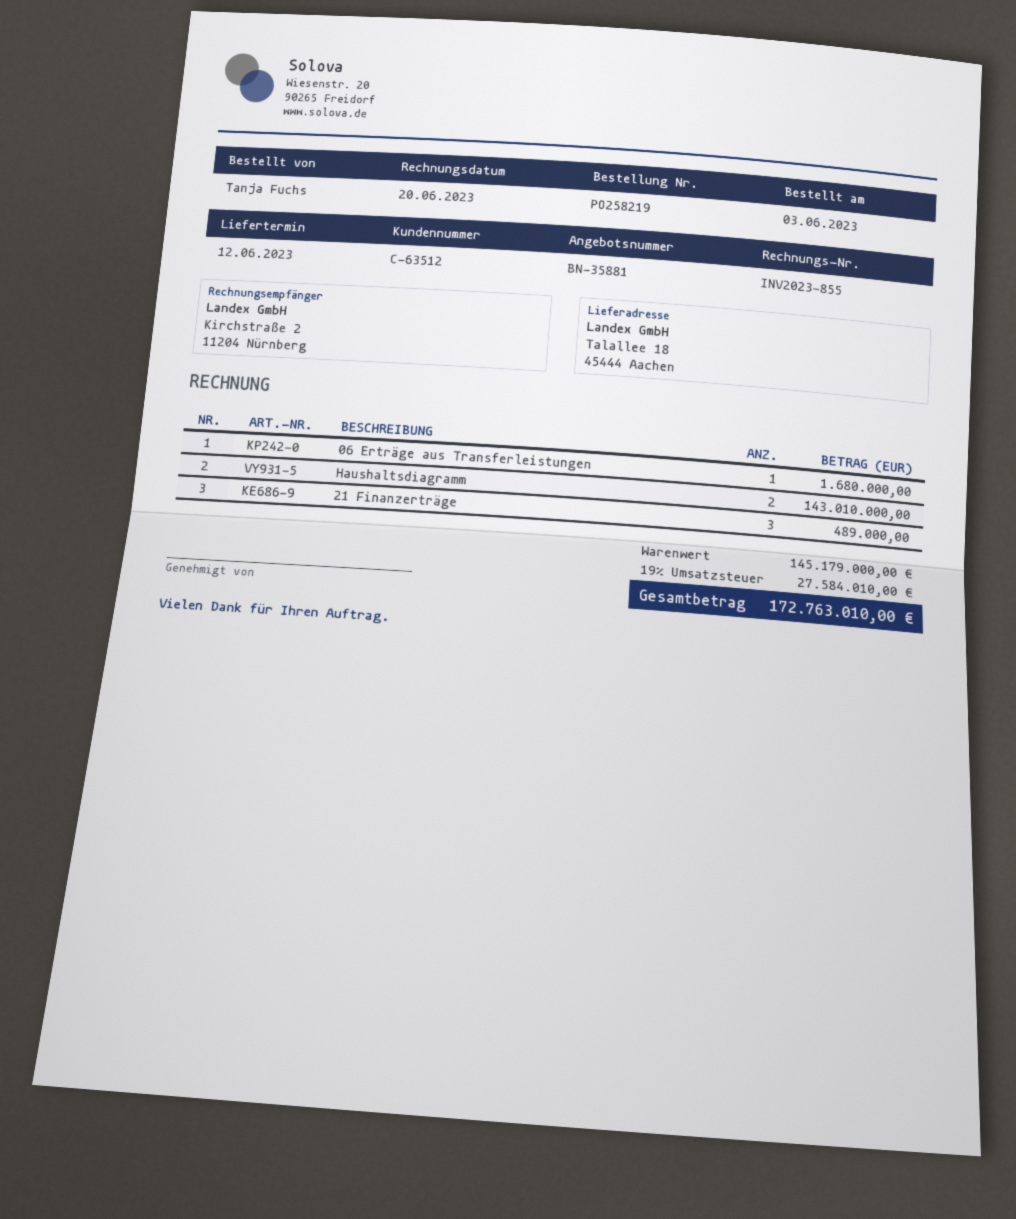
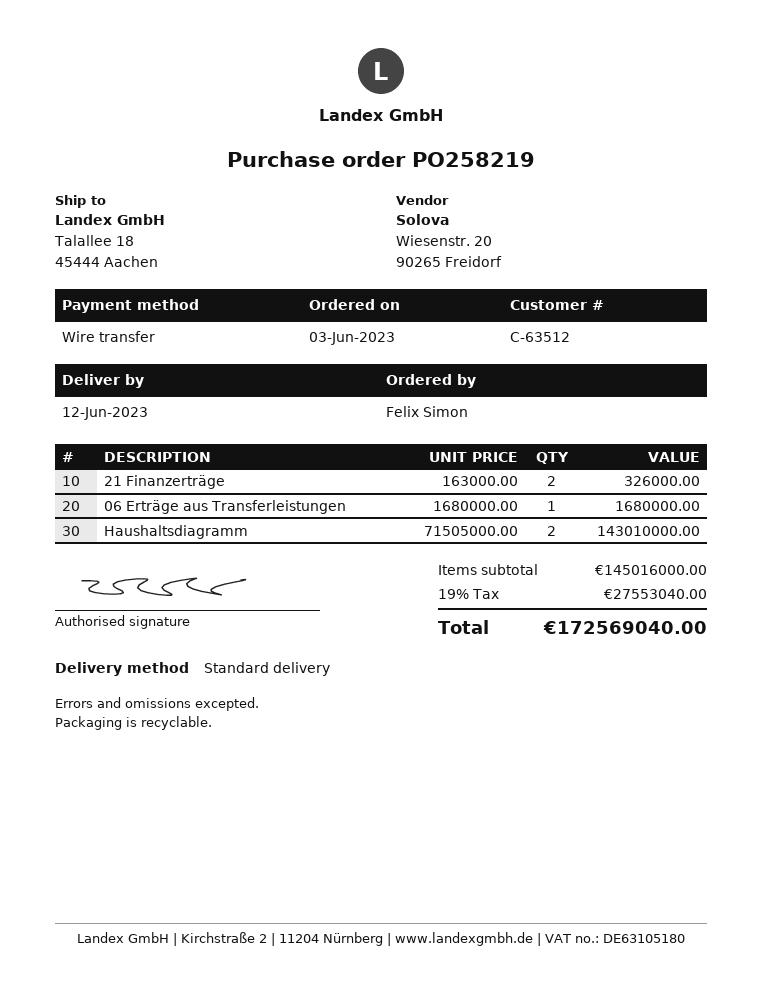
ordered by: Tanja Fuchs -> Felix Simon
21 Finanzerträge: 3 for 489000.00 -> 2 for 326000.00
subtotal: 145179000.00 -> 145016000.00
tax: 19% = 27584010.00 -> 19% = 27553040.00
total: 172763010.00 -> 172569040.00

